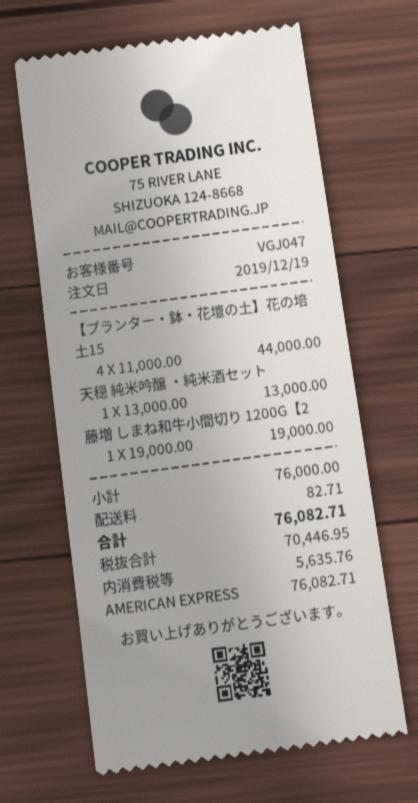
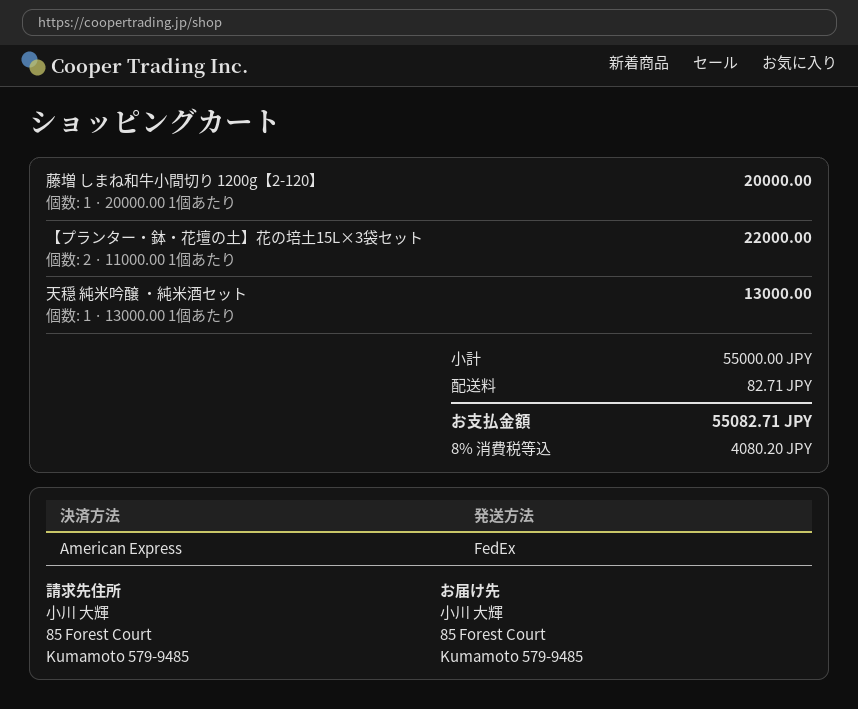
【プランター・鉢・花壇の土】花の培土15: 4 x 11000.00 = 44000.00 -> 2 x 11000.00 = 22000.00
藤増 しまね和牛小間切り 1200G【2: 1 x 19000.00 = 19000.00 -> 1 x 20000.00 = 20000.00
subtotal: 76000.00 -> 55000.00
tax: 5635.76 -> 4080.20
total: 76082.71 -> 55082.71

